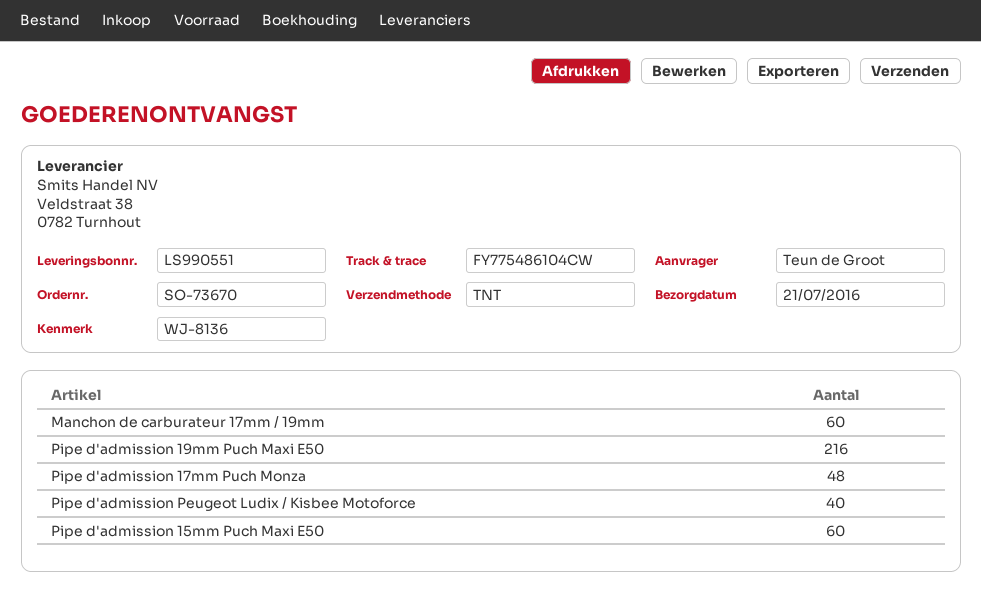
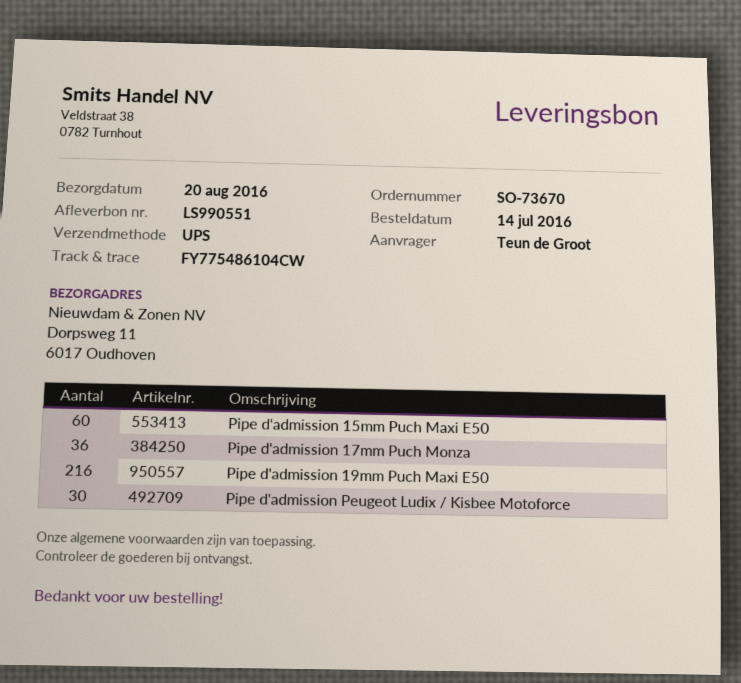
delivery date: 2016-07-21 -> 2016-08-20
shipping method: TNT -> UPS
Manchon de carburateur 17mm / 19mm: 60 -> none
Pipe d'admission 17mm Puch Monza: 48 -> 36
Pipe d'admission Peugeot Ludix / Kisbee Motoforce: 40 -> 30

